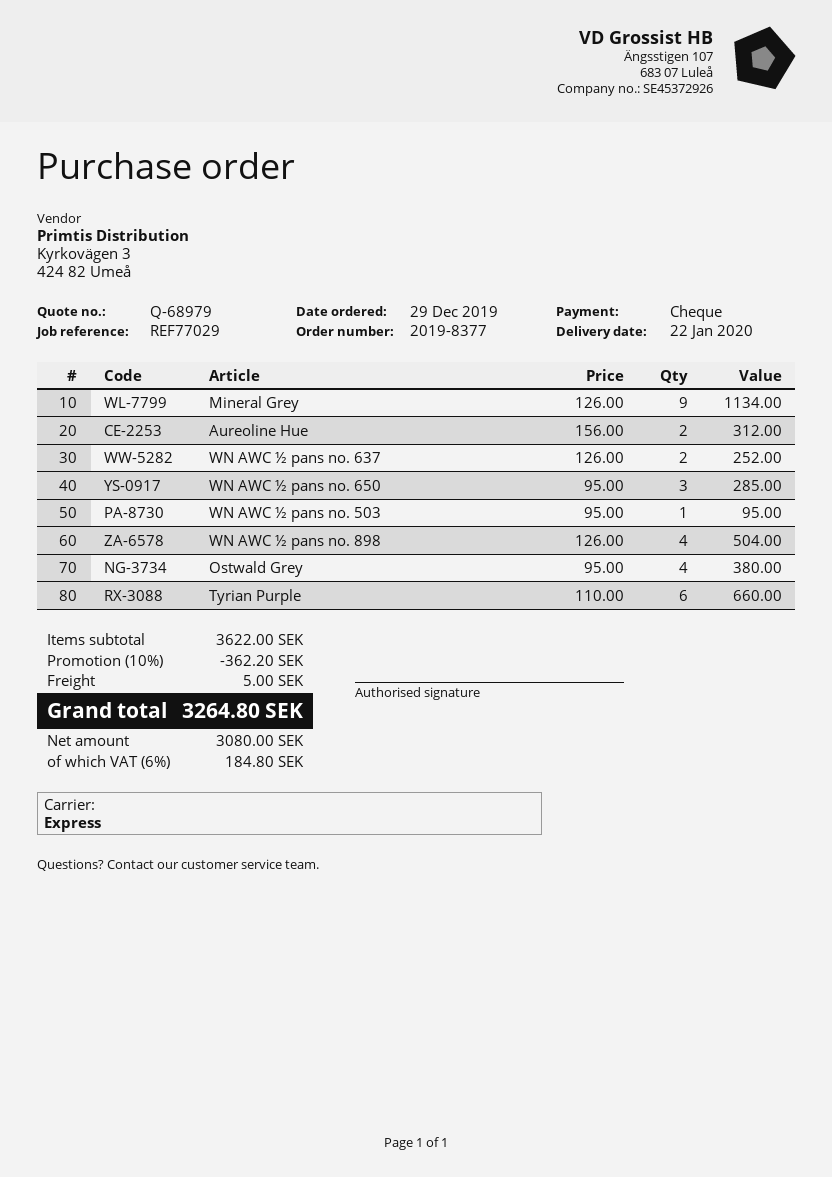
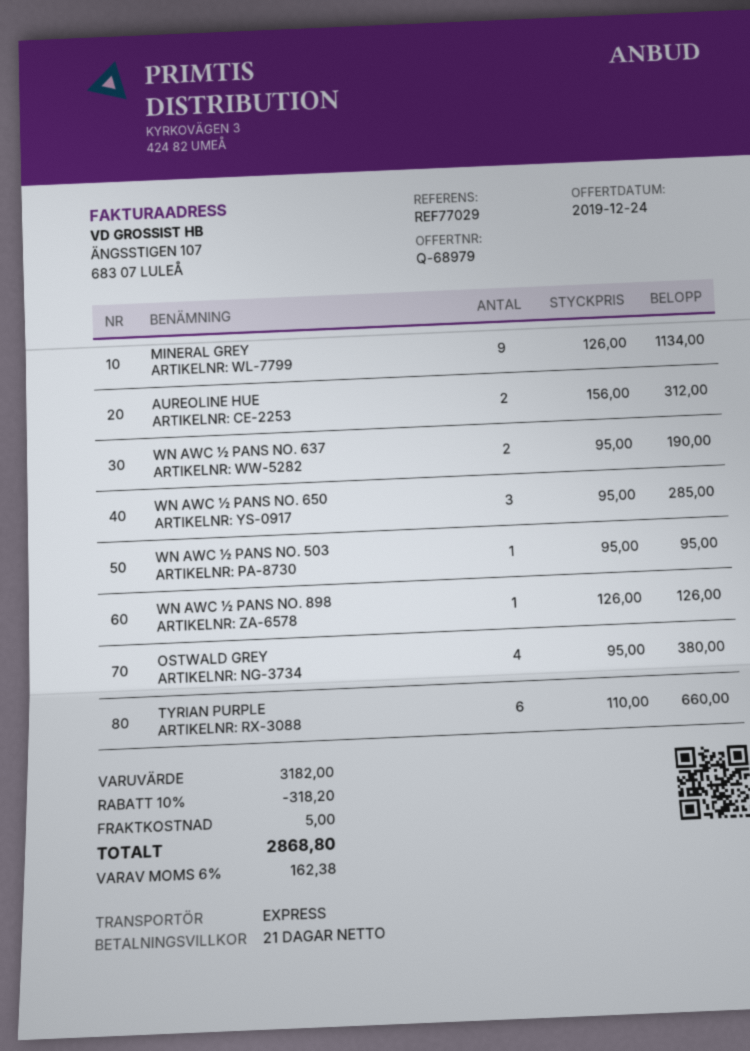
WN AWC ½ pans no. 637: 2 x 126.00 = 252.00 -> 2 x 95.00 = 190.00
WN AWC ½ pans no. 898: 4 x 126.00 = 504.00 -> 1 x 126.00 = 126.00
subtotal: 3622.00 -> 3182.00
discount: 10% = 362.20 -> 10% = 318.20
tax: 6% = 184.80 -> 6% = 162.38
total: 3264.80 -> 2868.80

